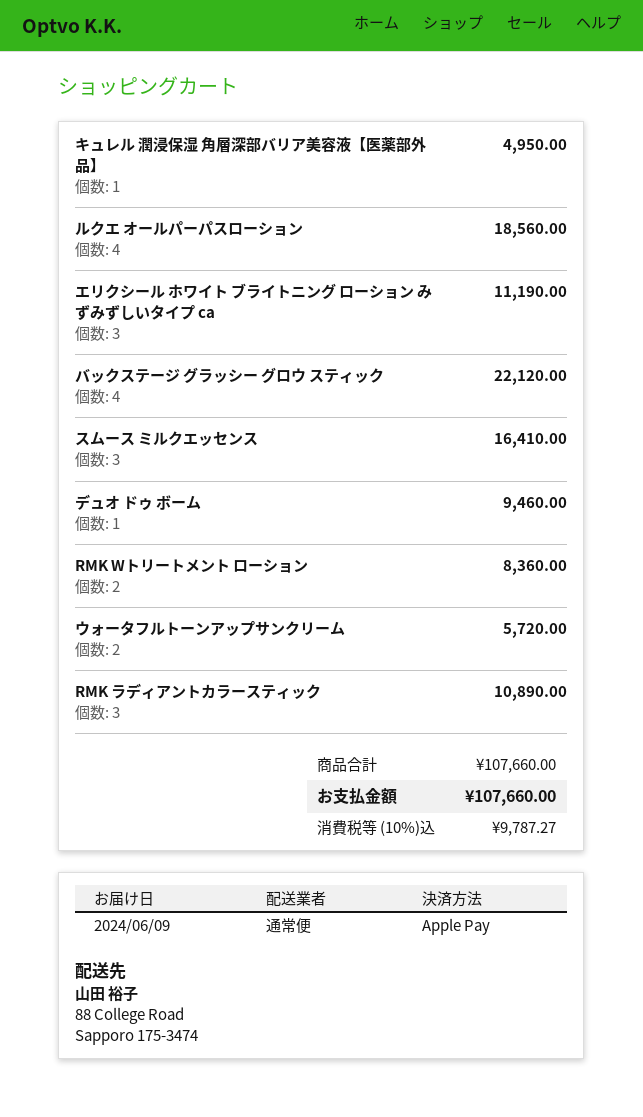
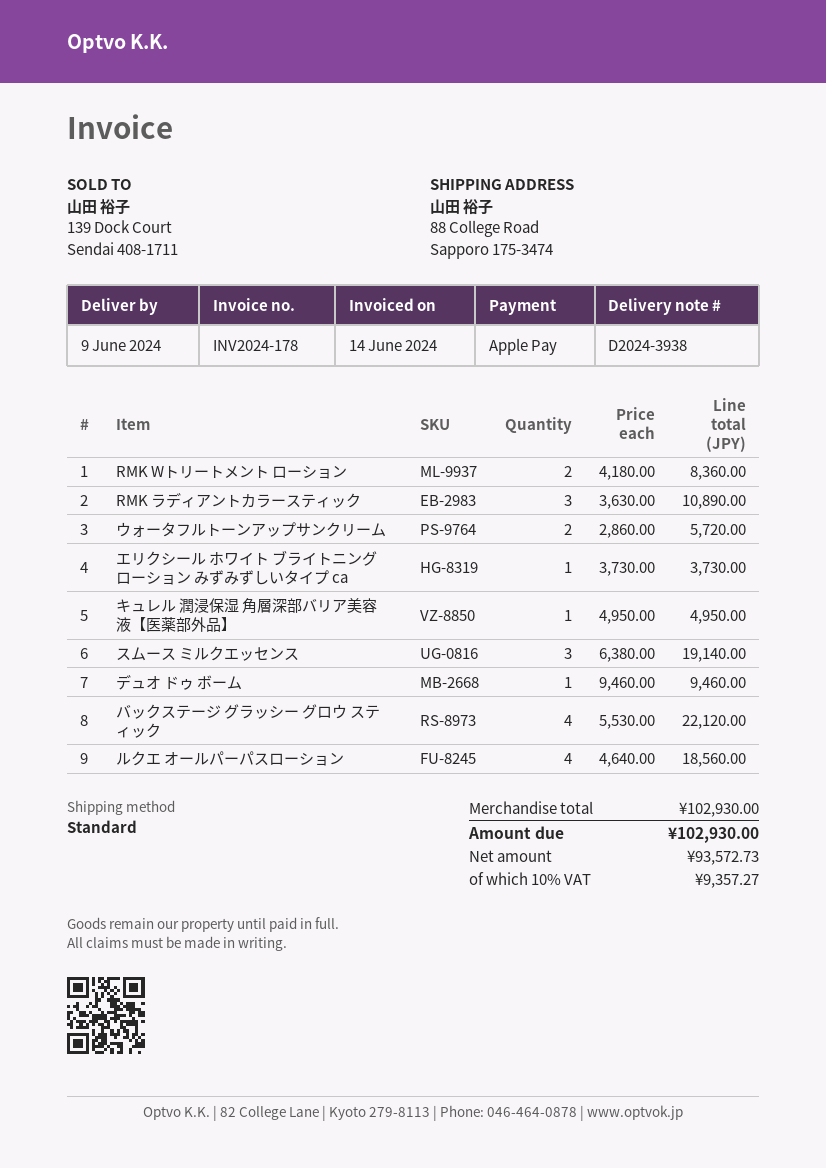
エリクシール ホワイト ブライトニング ローション みずみずしいタイプ ca: 3 for 11190.00 -> 1 for 3730.00
スムース ミルクエッセンス: 3 for 16410.00 -> 3 for 19140.00
subtotal: 107660.00 -> 102930.00
tax: 10% = 9787.27 -> 10% = 9357.27
total: 107660.00 -> 102930.00

